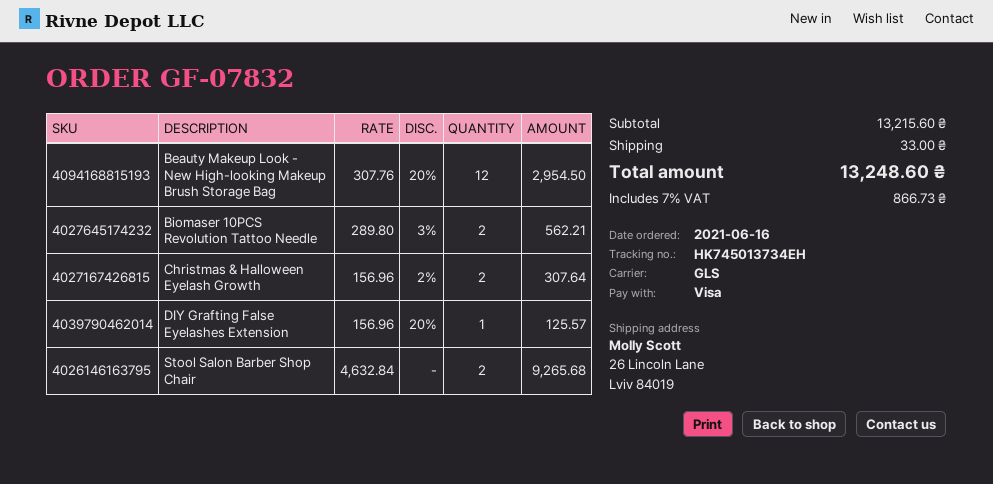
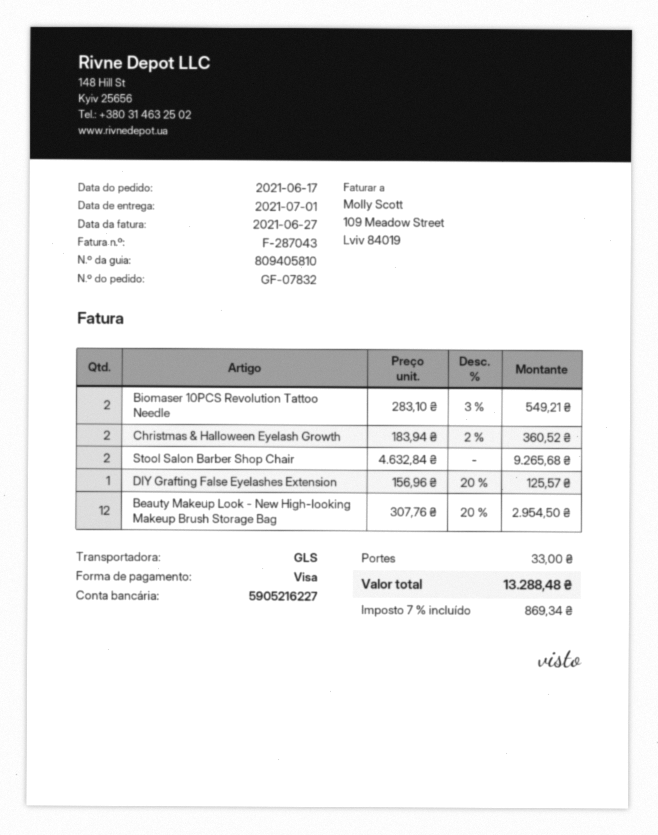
order date: 2021-06-16 -> 2021-06-17
Biomaser 10PCS Revolution Tattoo Needle: 2 x 289.80 - 3% = 562.21 -> 2 x 283.10 - 3% = 549.21
Christmas & Halloween Eyelash Growth: 2 x 156.96 - 2% = 307.64 -> 2 x 183.94 - 2% = 360.52
tax: 7% = 866.73 -> 7% = 869.34
total: 13248.60 -> 13288.48

